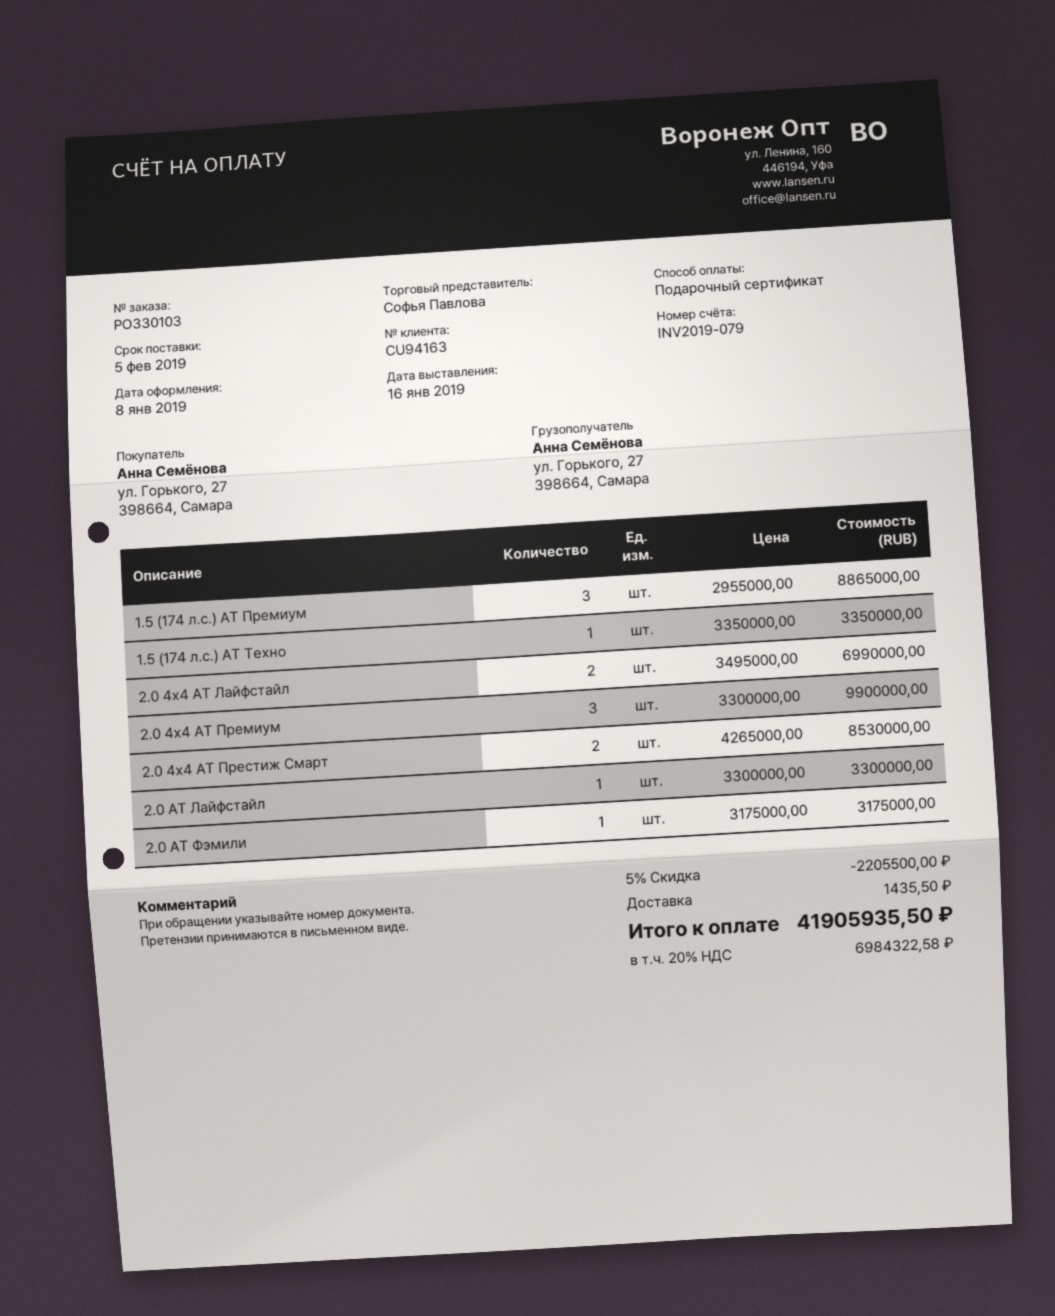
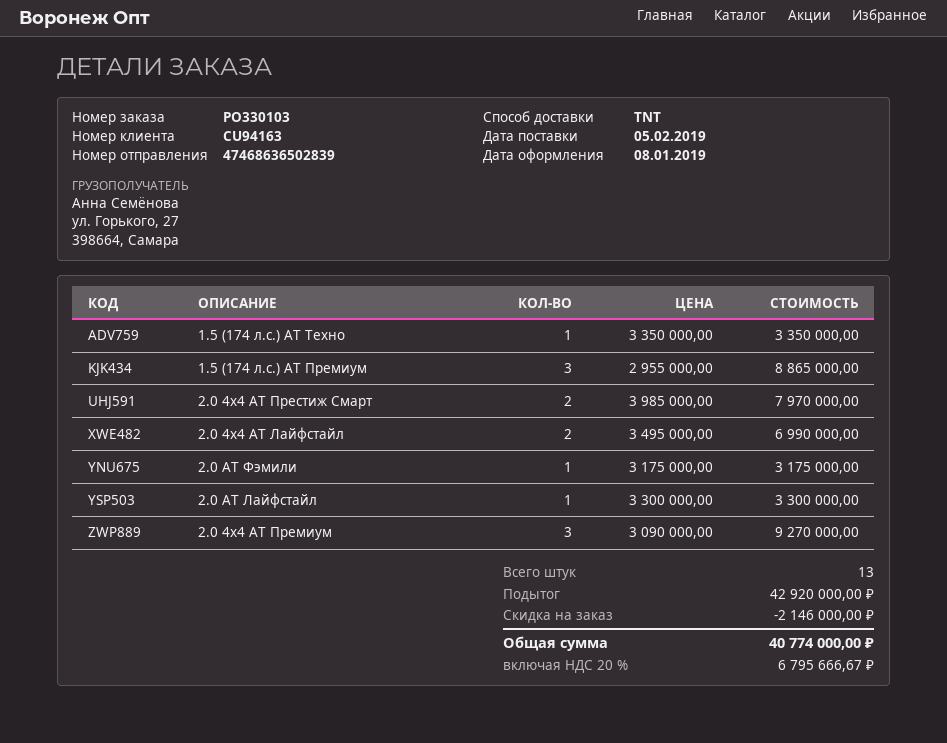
2.0 4x4 AT Премиум: 3 x 3300000.00 = 9900000.00 -> 3 x 3090000.00 = 9270000.00
2.0 4x4 AT Престиж Смарт: 2 x 4265000.00 = 8530000.00 -> 2 x 3985000.00 = 7970000.00
discount: 2205500.00 -> 2146000.00
shipping: 1435.50 -> none
tax: 20% = 6984322.58 -> 20% = 6795666.67
total: 41905935.50 -> 40774000.00

